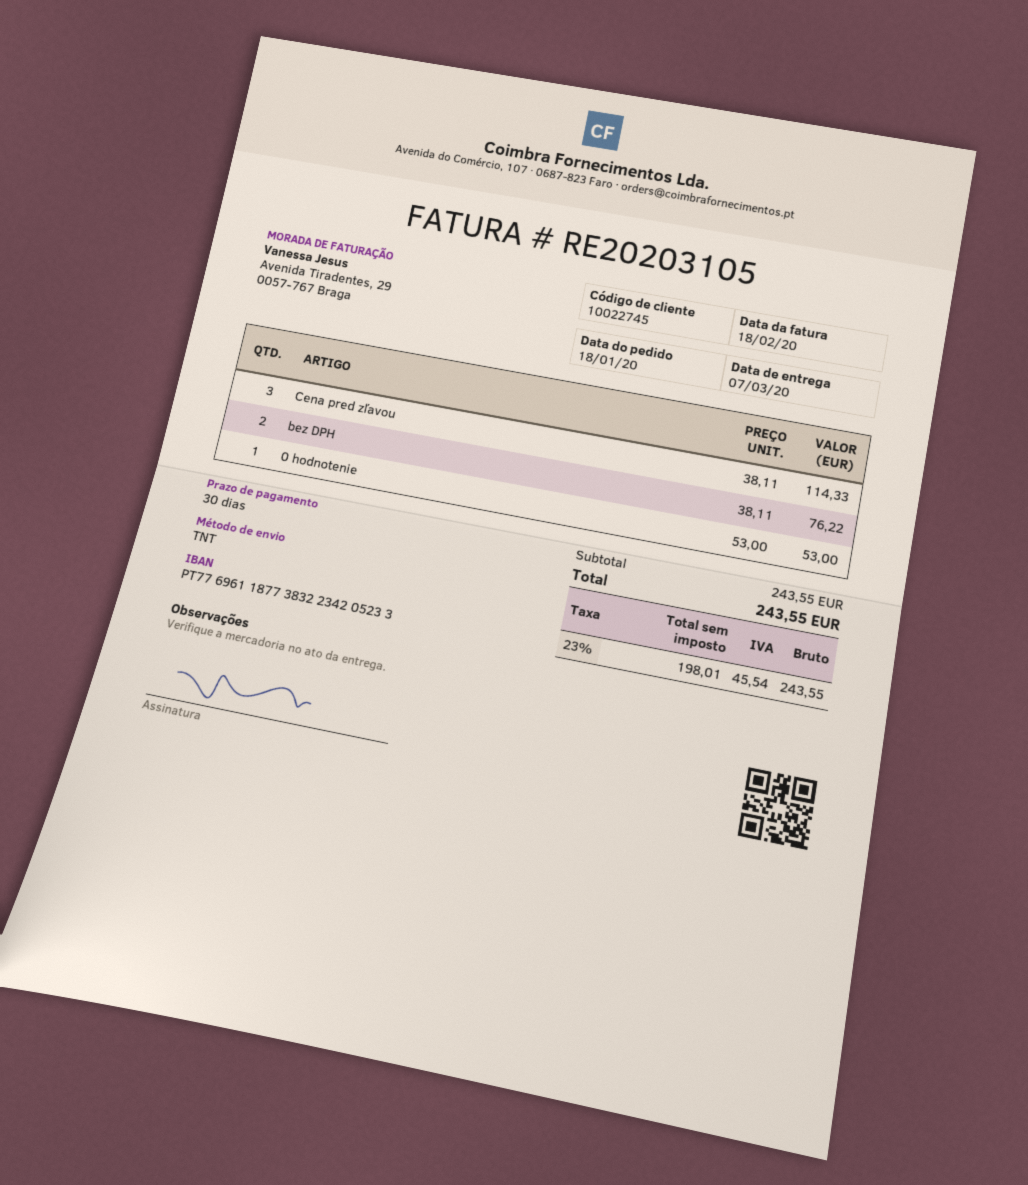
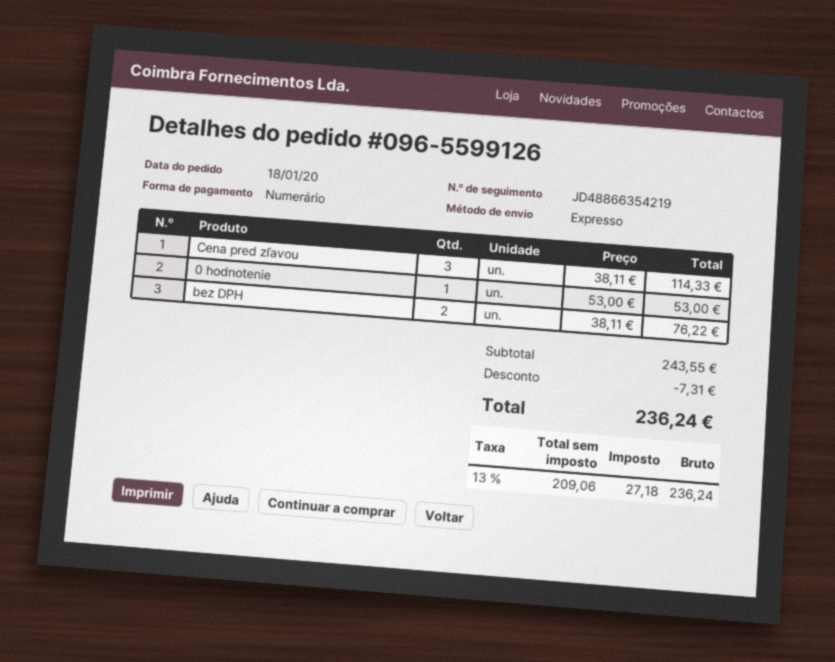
shipping method: TNT -> express
discount: none -> 7.31
net: 198.01 -> 209.06
tax: 23% = 45.54 -> 13% = 27.18
total: 243.55 -> 236.24

